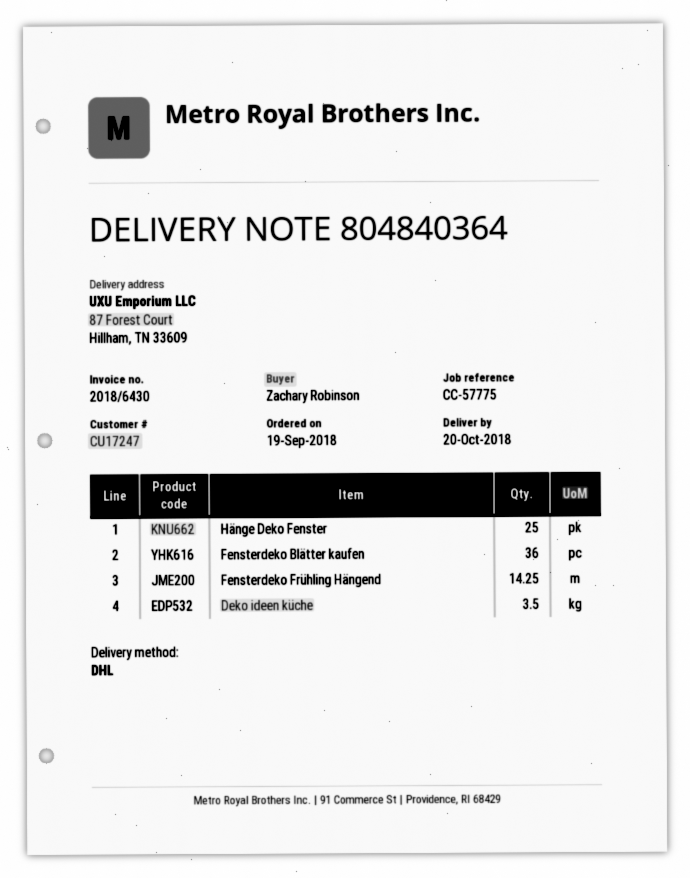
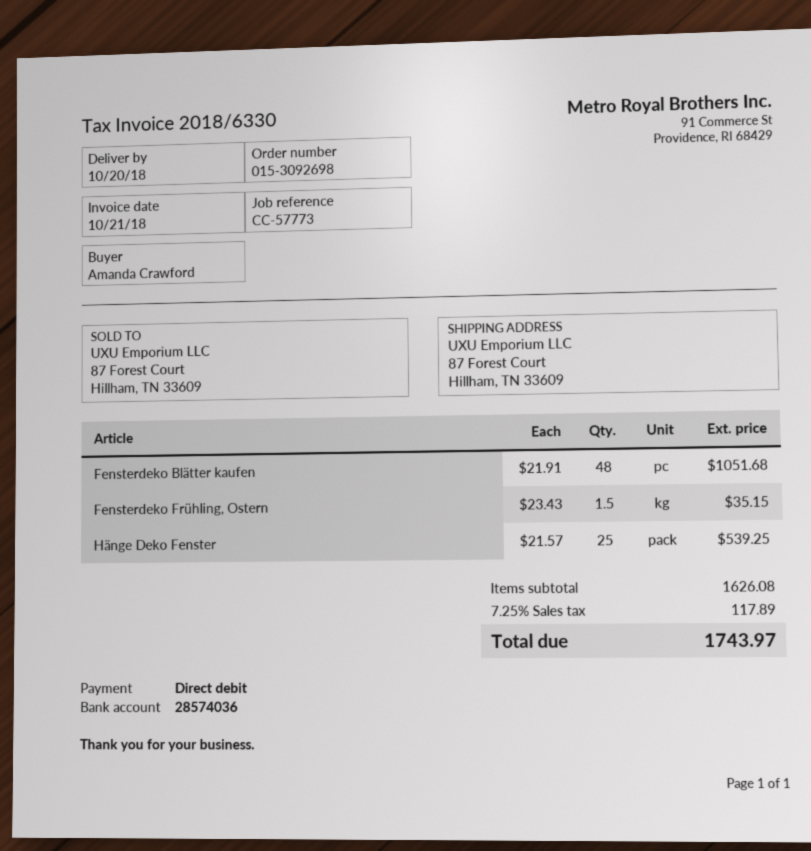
invoice number: 2018/6430 -> 2018/6330
reference: CC-57775 -> CC-57773
ordered by: Zachary Robinson -> Amanda Crawford
Fensterdeko Blätter kaufen: 36 -> 48
Fensterdeko Frühling Hängend: 14.25 -> none
Deko ideen küche: 3.5 -> none
Fensterdeko Frühling, Ostern: none -> 1.5

